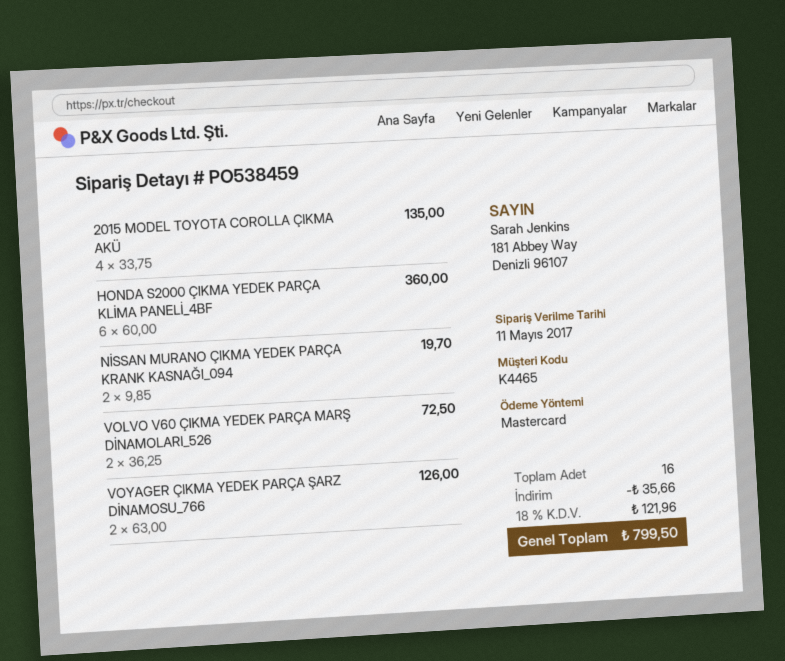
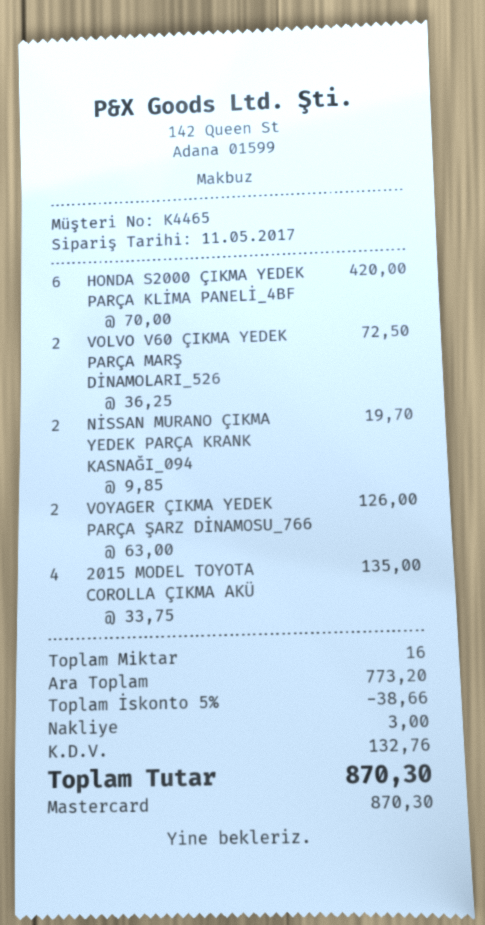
HONDA S2000 ÇIKMA YEDEK PARÇA KLİMA PANELİ_4BF: 6 x 60.00 = 360.00 -> 6 x 70.00 = 420.00
discount: 35.66 -> 38.66
shipping: none -> 3.00
tax: 121.96 -> 132.76
total: 799.50 -> 870.30

